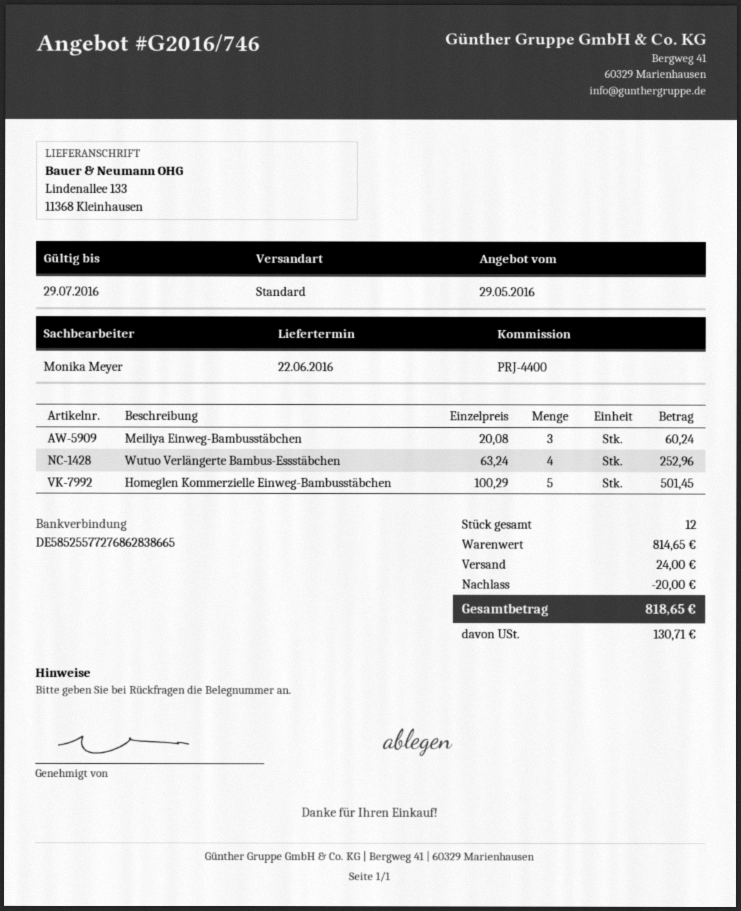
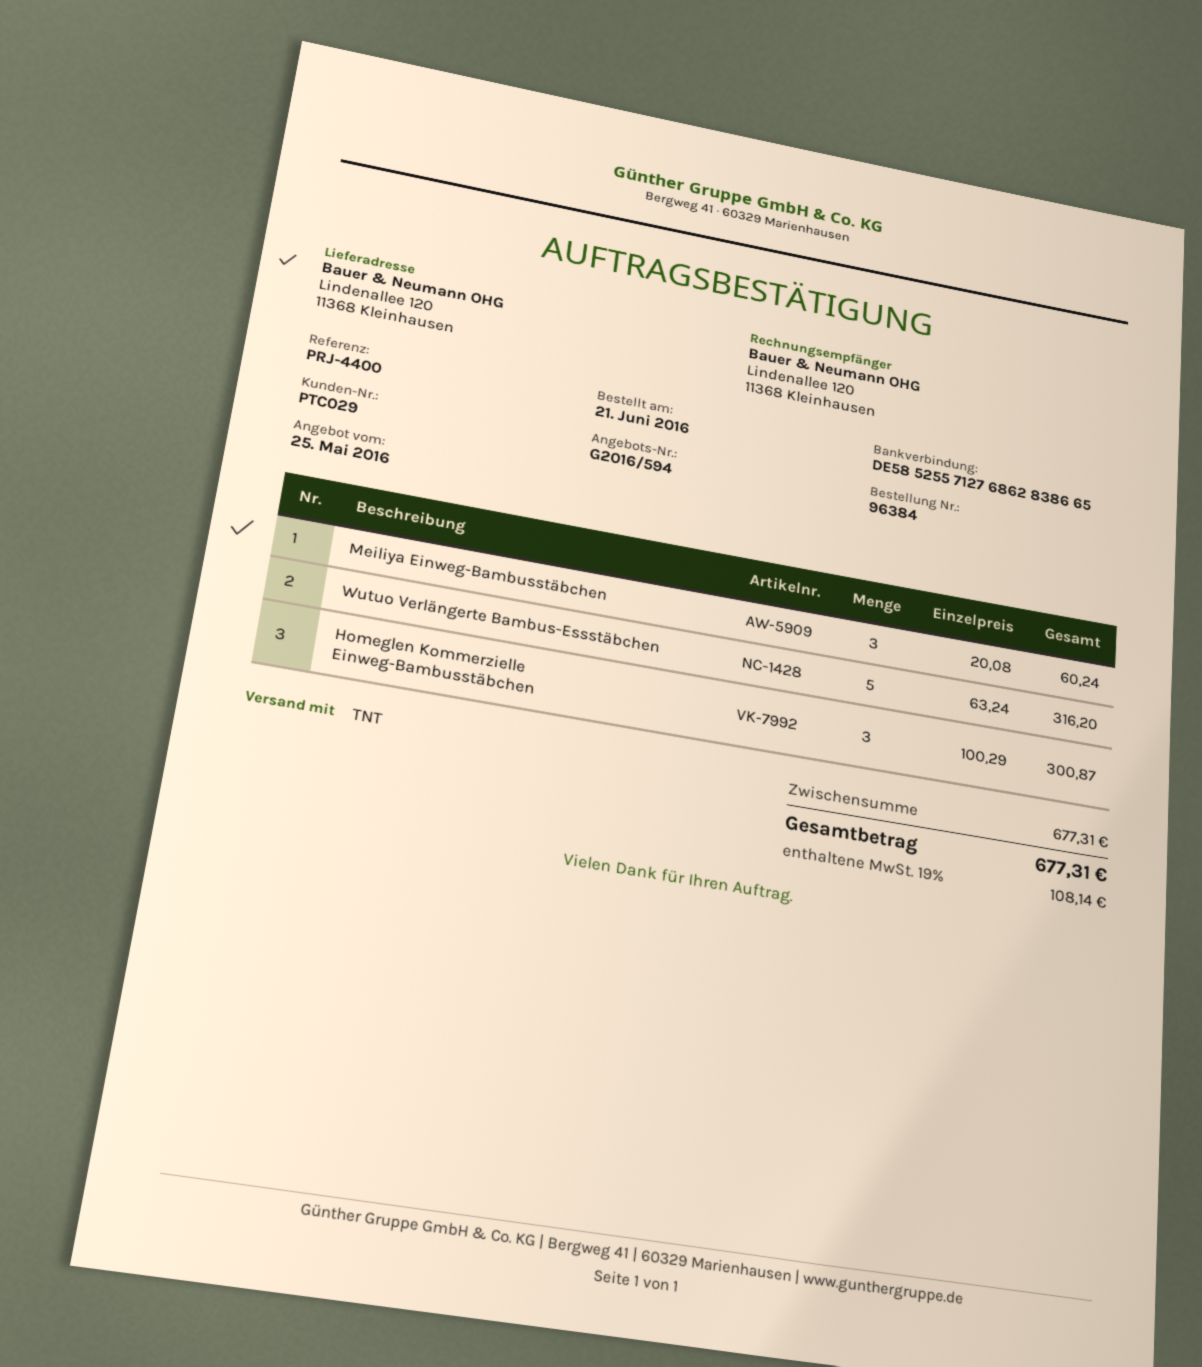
quote number: G2016/746 -> G2016/594
quote date: 2016-05-29 -> 2016-05-25
bank account: DE58525577276862838665 -> DE58525571276862838665
shipping method: standard -> TNT
ship to: Lindenallee 133, 11368 Kleinhausen -> Lindenallee 120, 11368 Kleinhausen
Wutuo Verlängerte Bambus-Essstäbchen: 4 x 63.24 = 252.96 -> 5 x 63.24 = 316.20
Homeglen Kommerzielle Einweg-Bambusstäbchen: 5 x 100.29 = 501.45 -> 3 x 100.29 = 300.87
subtotal: 814.65 -> 677.31
discount: 20.00 -> none
shipping: 24.00 -> none
tax: 130.71 -> 108.14
total: 818.65 -> 677.31

